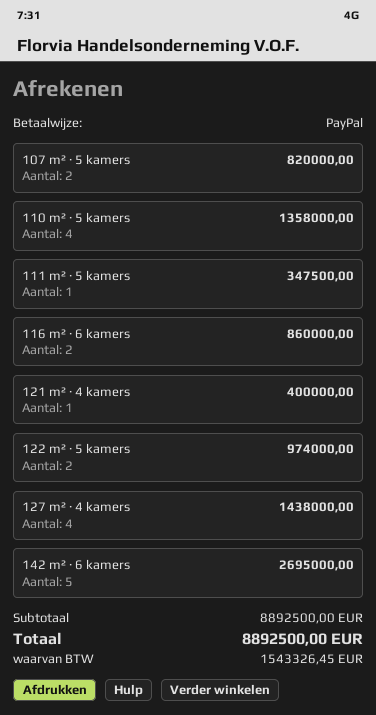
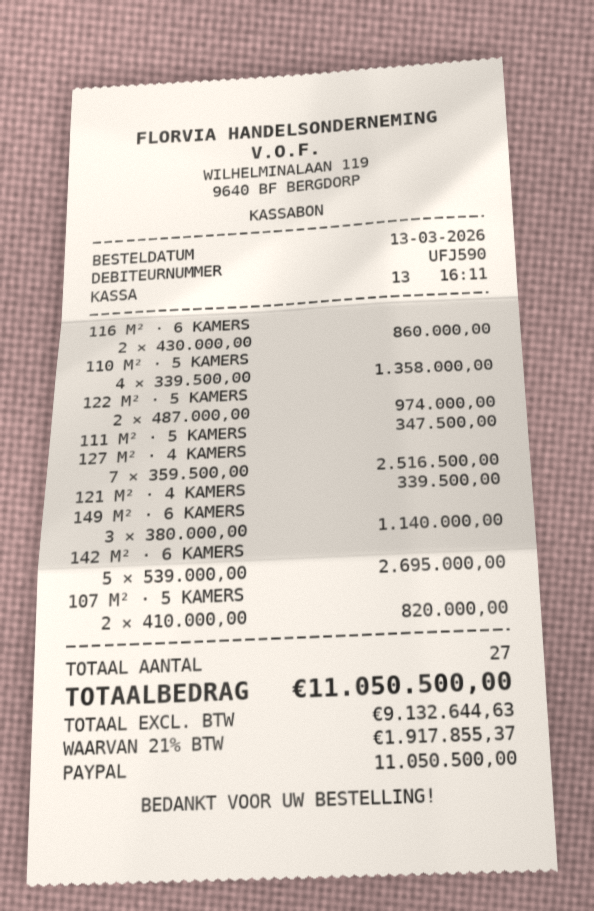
121 m² · 4 kamers: 1 for 400000.00 -> 1 for 339500.00
127 m² · 4 kamers: 4 for 1438000.00 -> 7 for 2516500.00
149 M² · 6 KAMERS: none -> 3 for 1140000.00
tax: 1543326.45 -> 1917855.37
total: 8892500.00 -> 11050500.00

